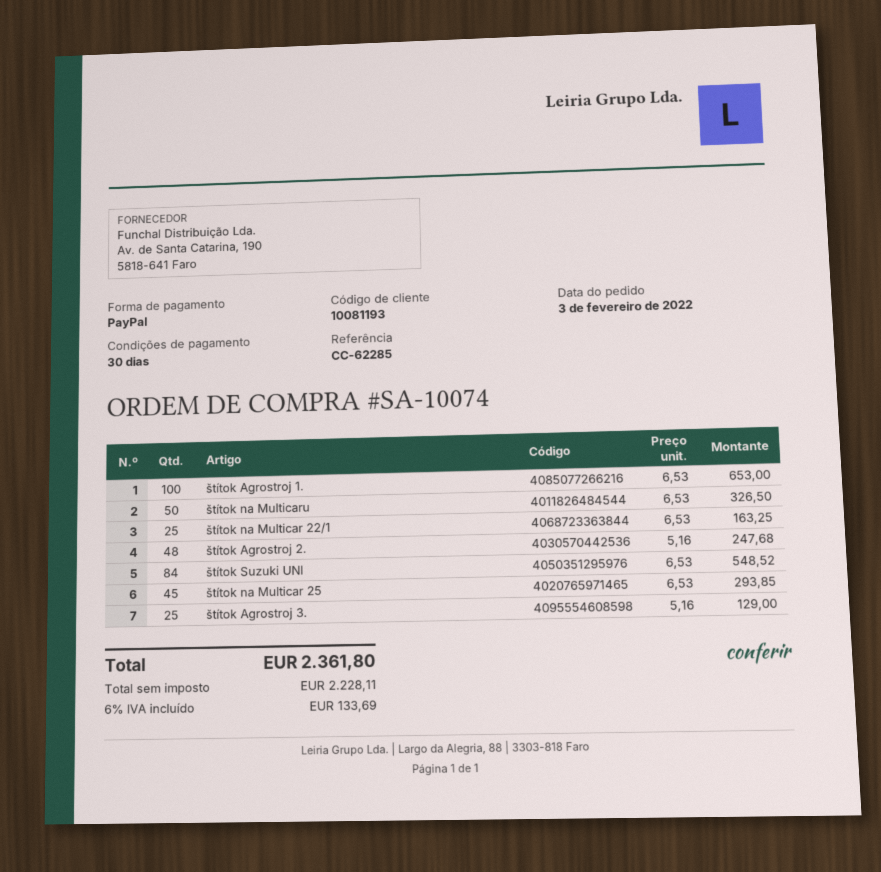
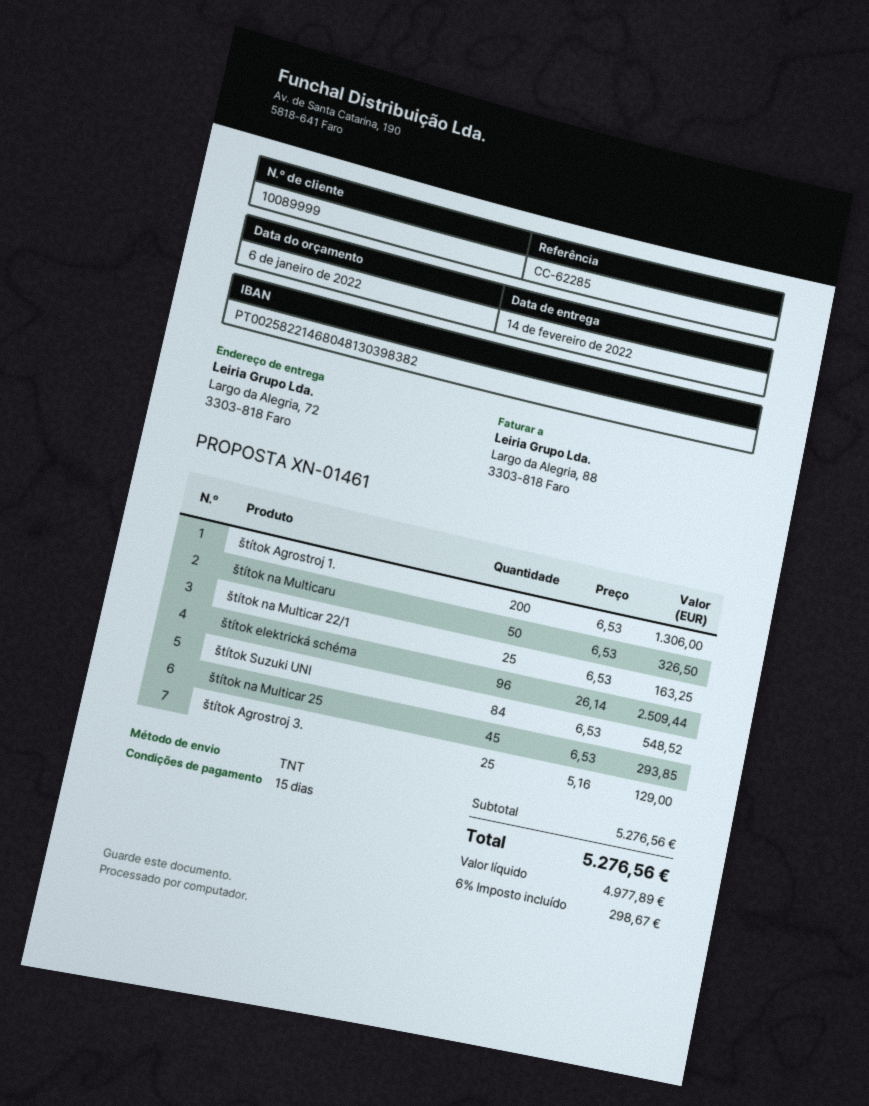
payment terms: 30 days -> 15 days
customer number: 10081193 -> 10089999
štítok Agrostroj 1.: 100 x 6.53 = 653.00 -> 200 x 6.53 = 1306.00
štítok Agrostroj 2.: 48 x 5.16 = 247.68 -> none
štítok elektrická schéma: none -> 96 x 26.14 = 2509.44
net: 2228.11 -> 4977.89
tax: 6% = 133.69 -> 6% = 298.67
total: 2361.80 -> 5276.56

